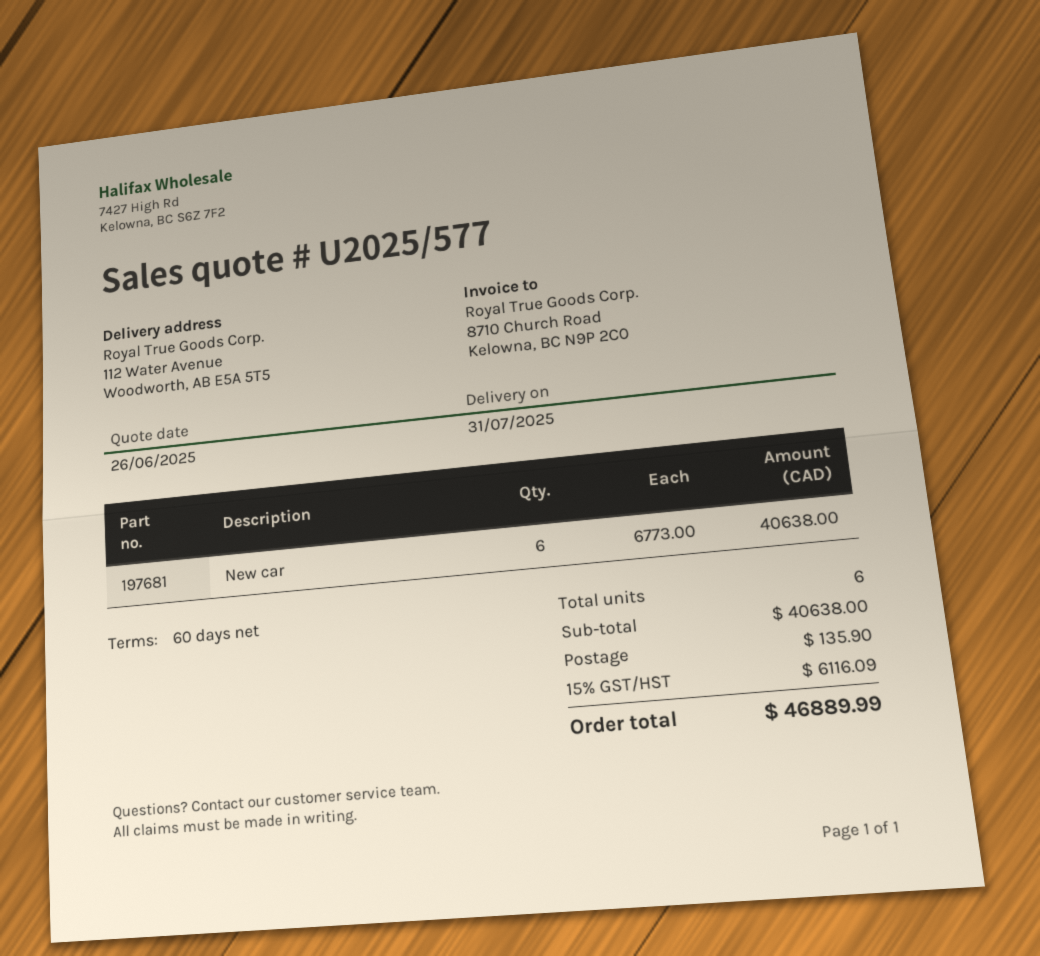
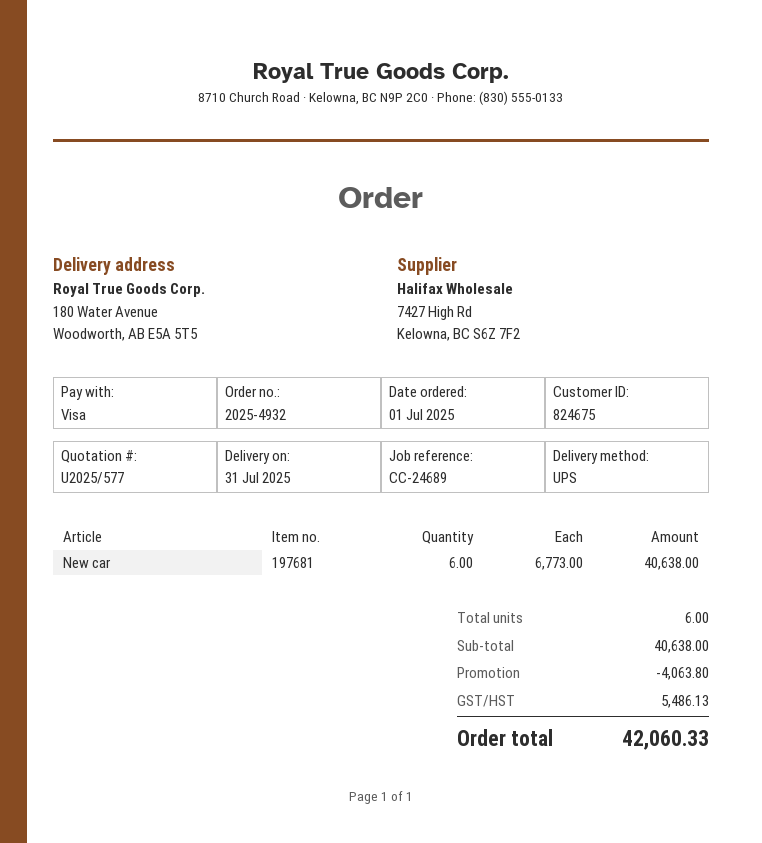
ship to: 112 Water Avenue, Woodworth, AB E5A 5T5 -> 180 Water Avenue, Woodworth, AB E5A 5T5
discount: none -> 4063.80
shipping: 135.90 -> none
tax: 6116.09 -> 5486.13
total: 46889.99 -> 42060.33

